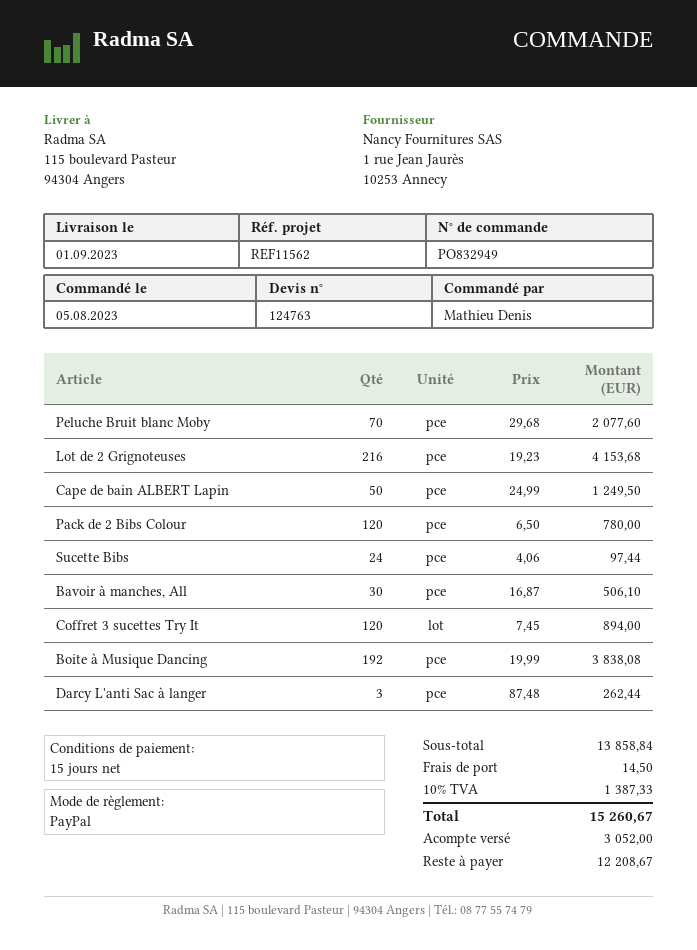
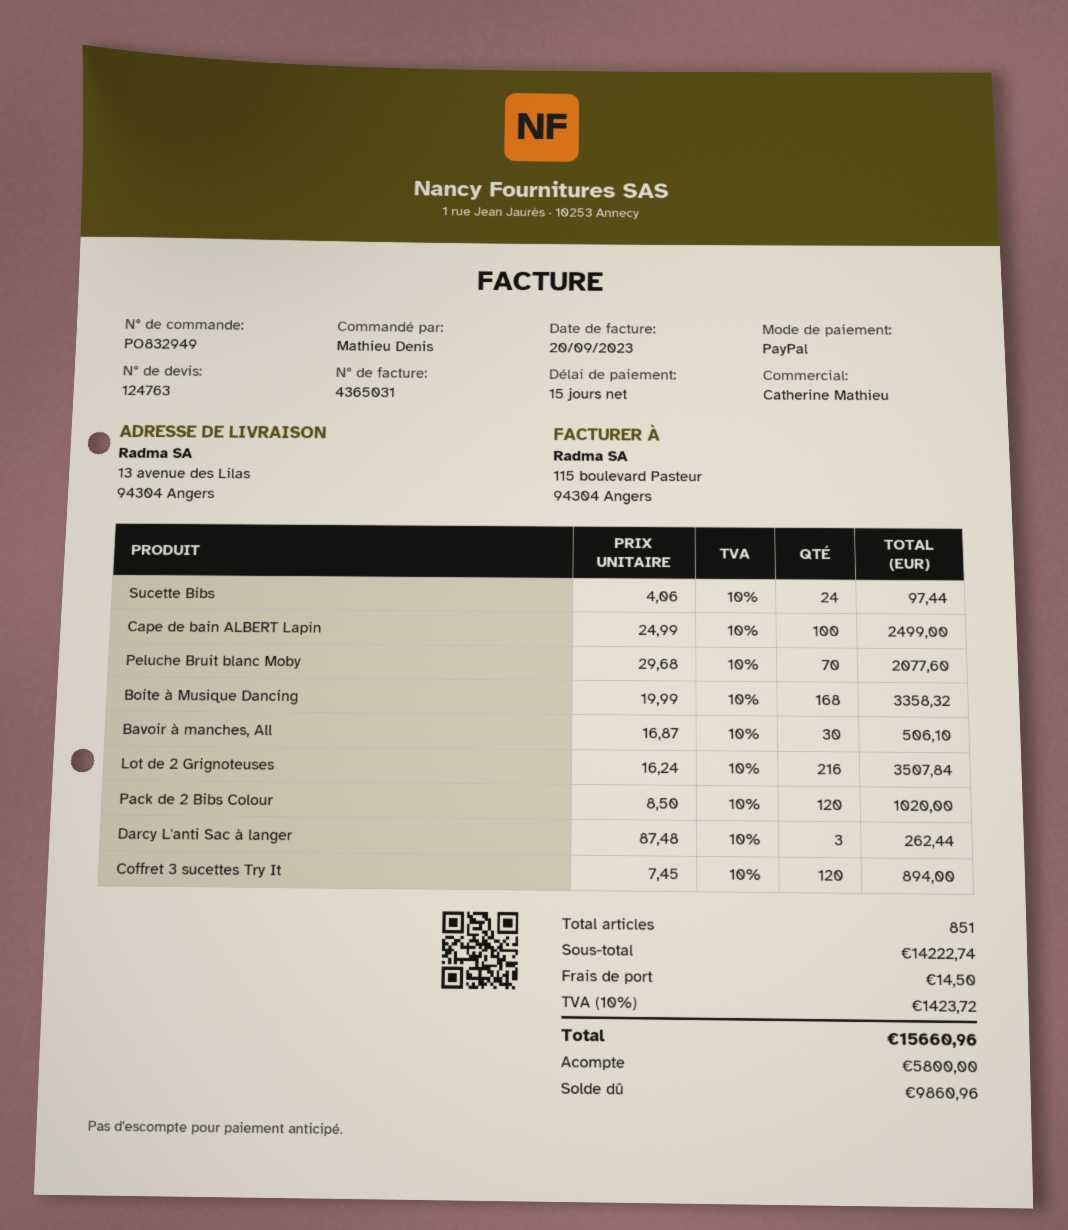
ship to: 115 boulevard Pasteur, 94304 Angers -> 13 avenue des Lilas, 94304 Angers
Lot de 2 Grignoteuses: 216 x 19.23 = 4153.68 -> 216 x 16.24 = 3507.84
Cape de bain ALBERT Lapin: 50 x 24.99 = 1249.50 -> 100 x 24.99 = 2499.00
Pack de 2 Bibs Colour: 120 x 6.50 = 780.00 -> 120 x 8.50 = 1020.00
Boite à Musique Dancing: 192 x 19.99 = 3838.08 -> 168 x 19.99 = 3358.32
subtotal: 13858.84 -> 14222.74
tax: 10% = 1387.33 -> 10% = 1423.72
total: 15260.67 -> 15660.96
deposit: 3052.00 -> 5800.00
balance: 12208.67 -> 9860.96

